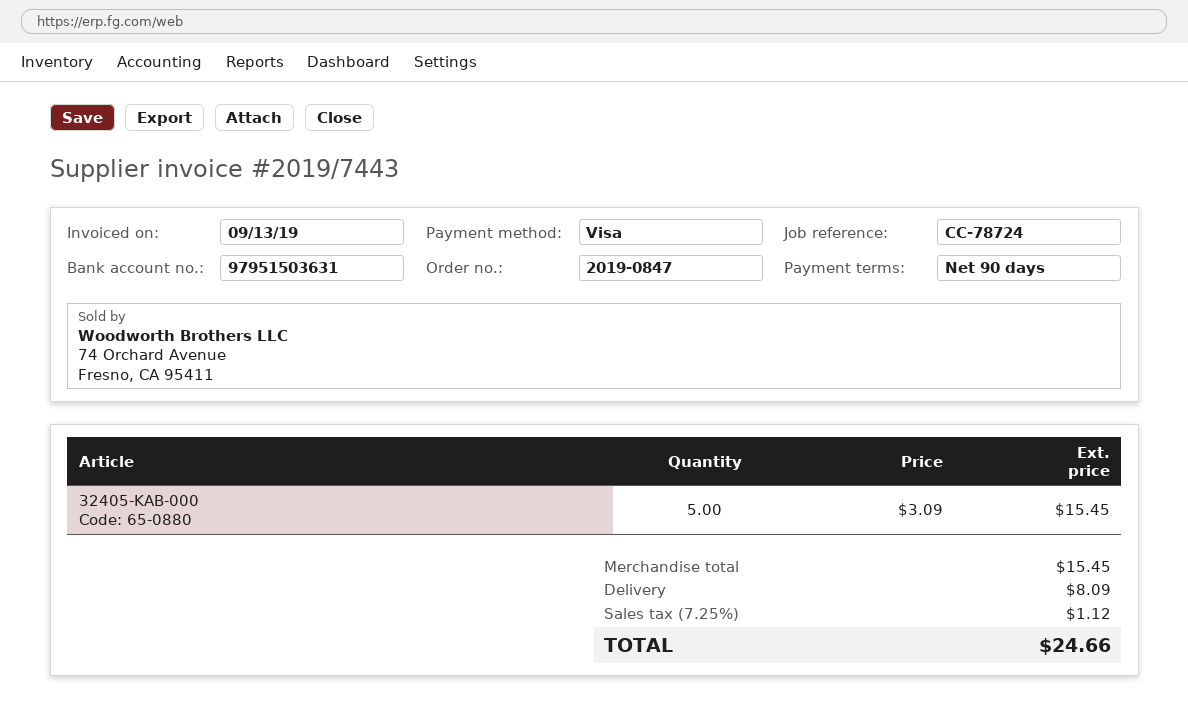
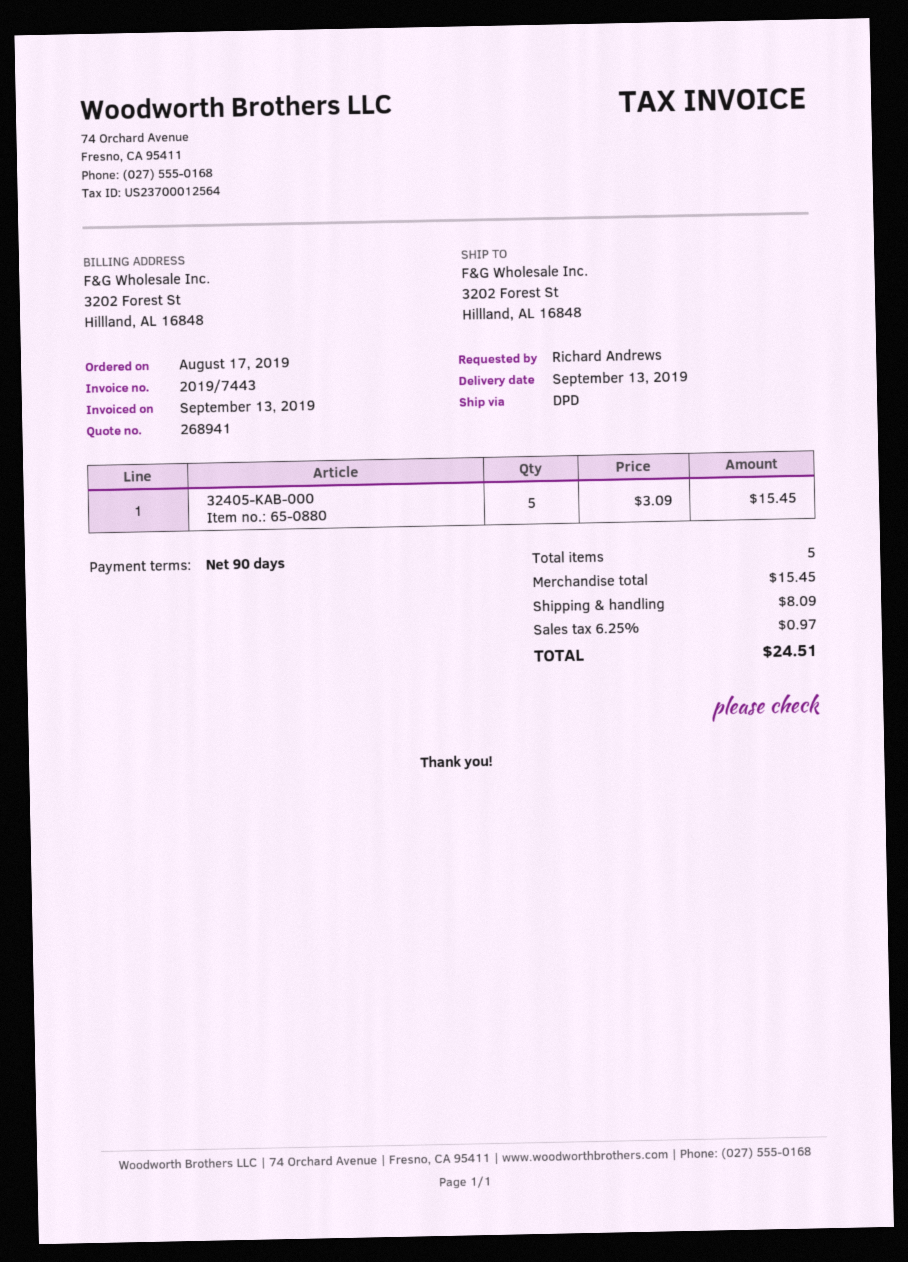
tax: 7.25% = 1.12 -> 6.25% = 0.97
total: 24.66 -> 24.51

